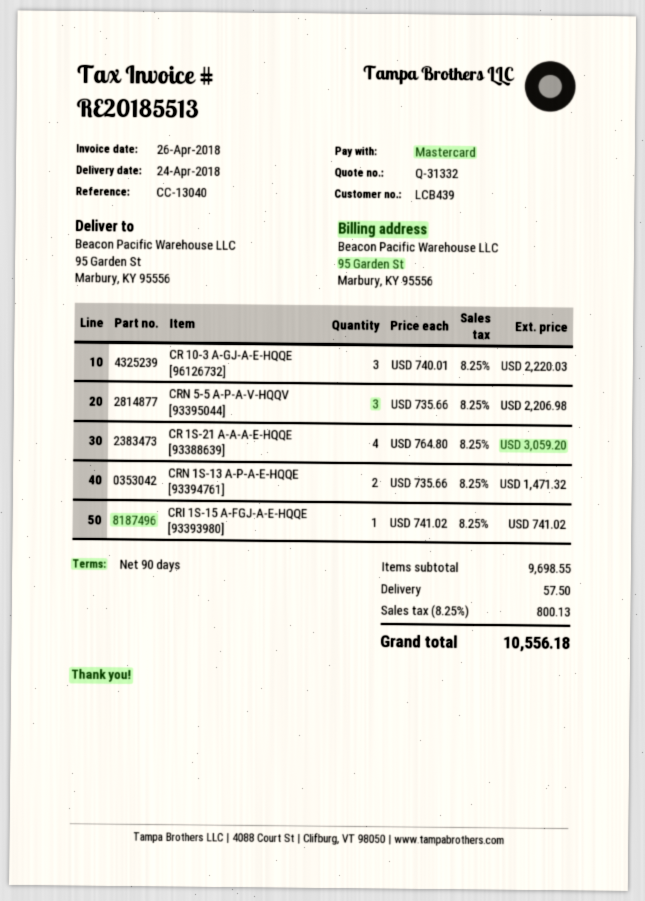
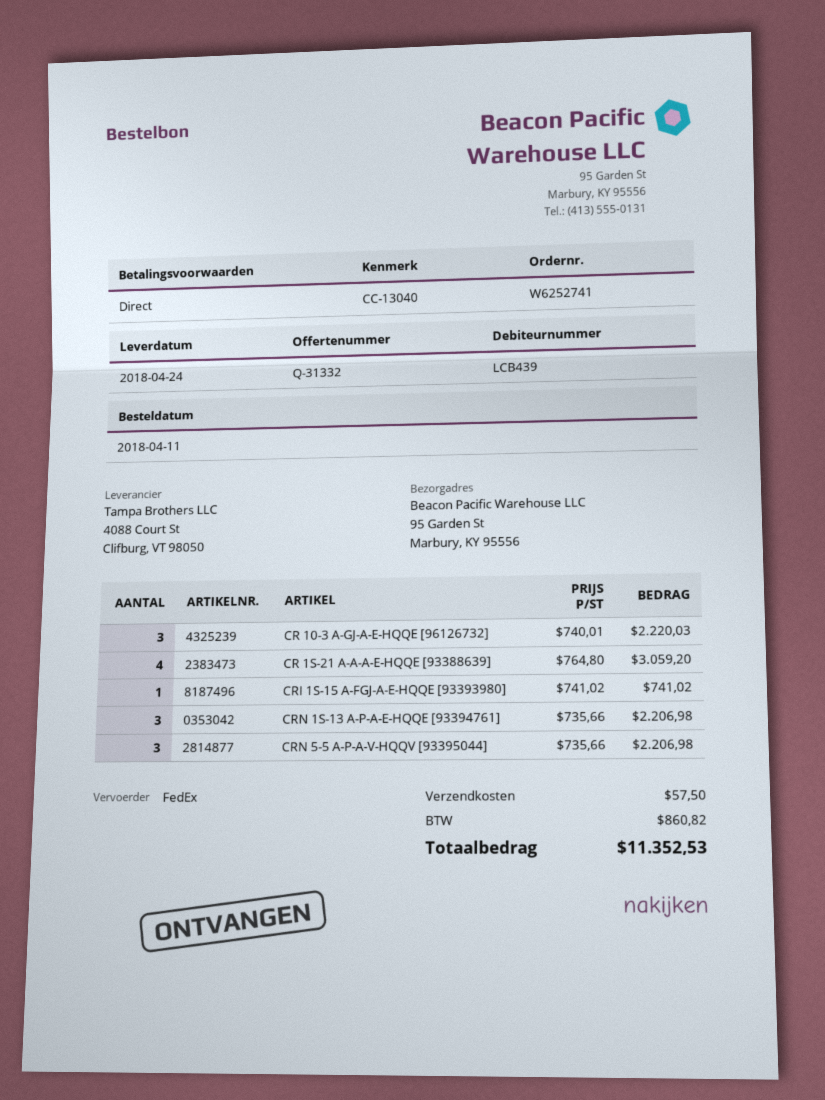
payment terms: 90 days -> on receipt
CRN 1S-13 A-P-A-E-HQQE [93394761]: 2 x 735.66 = 1471.32 -> 3 x 735.66 = 2206.98
tax: 800.13 -> 860.82
total: 10556.18 -> 11352.53

